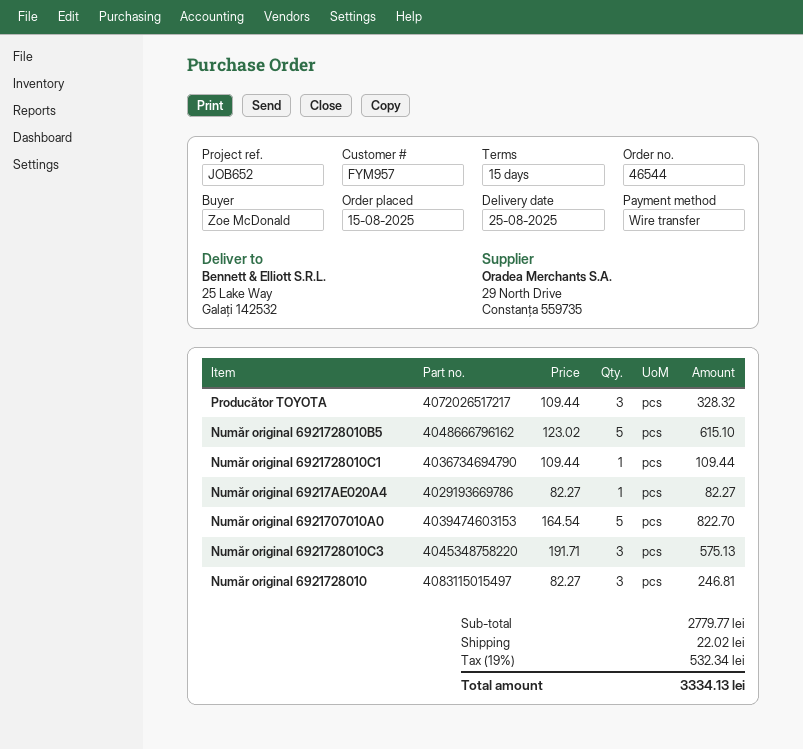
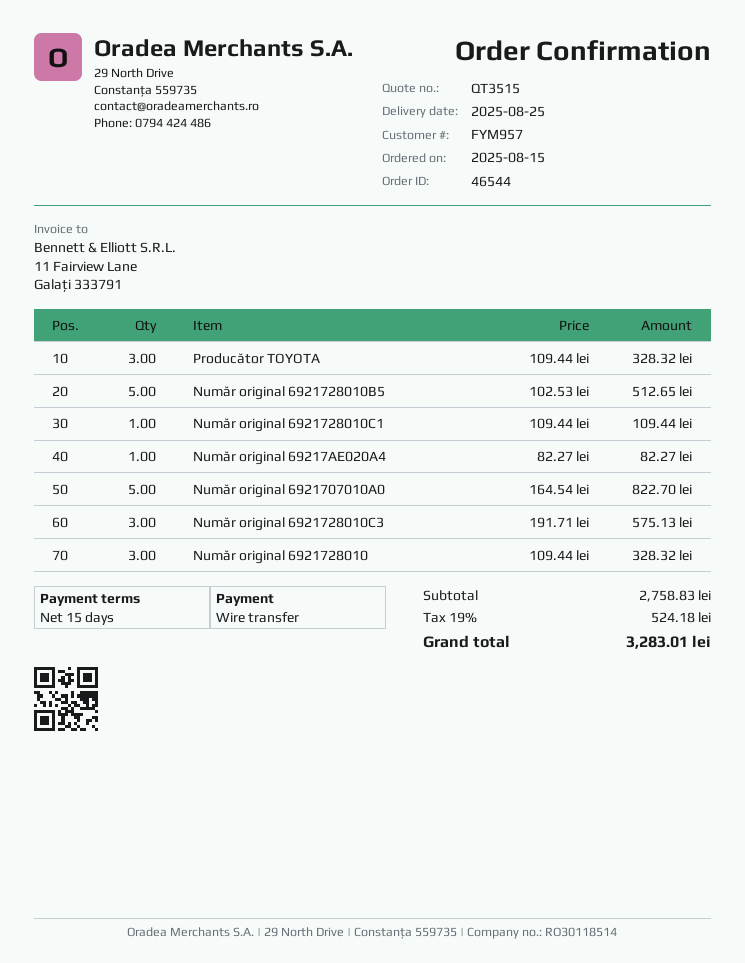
Număr original 6921728010B5: 5 x 123.02 = 615.10 -> 5 x 102.53 = 512.65
Număr original 6921728010: 3 x 82.27 = 246.81 -> 3 x 109.44 = 328.32
subtotal: 2779.77 -> 2758.83
shipping: 22.02 -> none
tax: 19% = 532.34 -> 19% = 524.18
total: 3334.13 -> 3283.01

